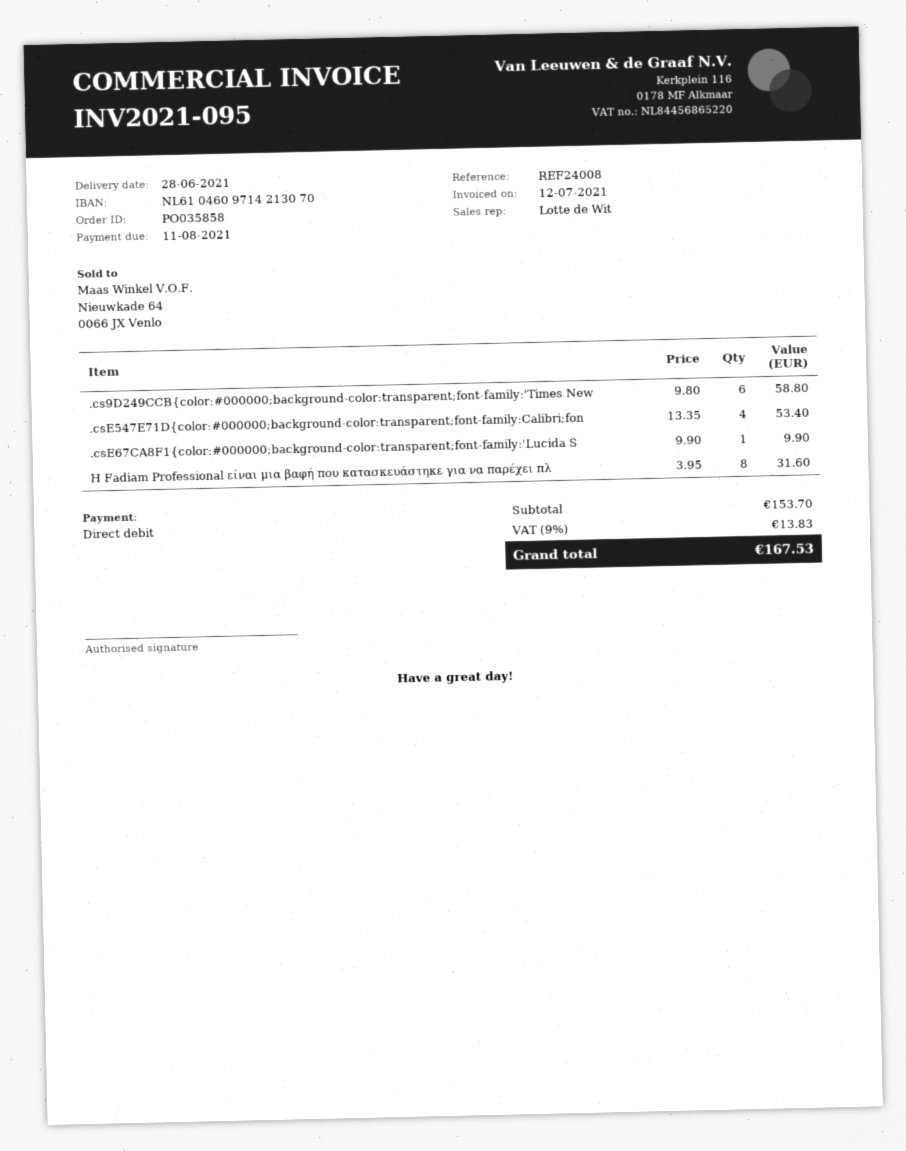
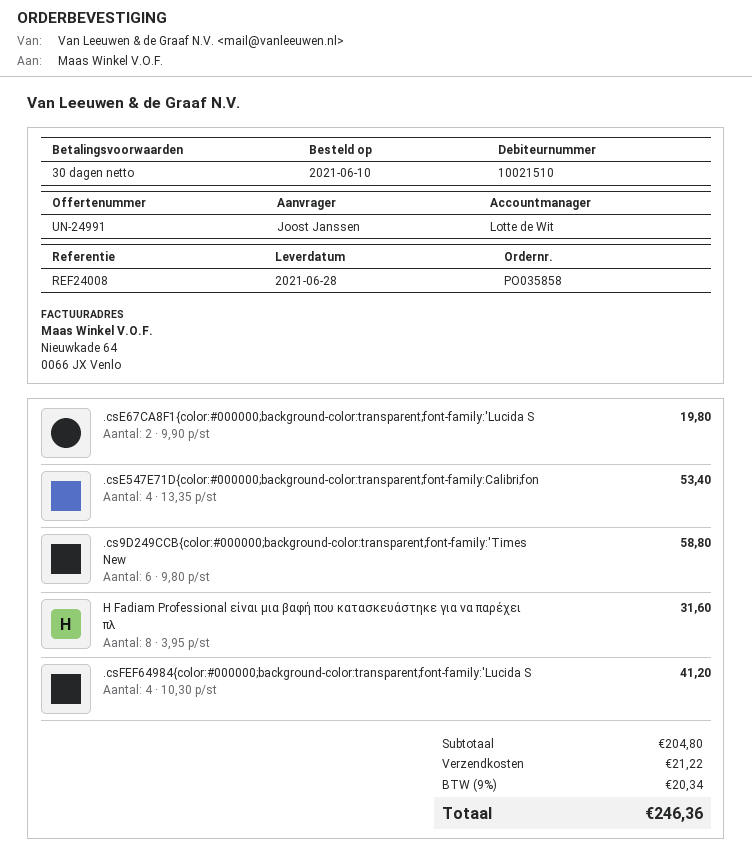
.csE67CA8F1{color:#000000;background-color:transparent;font-family:'Lucida S: 1 x 9.90 = 9.90 -> 2 x 9.90 = 19.80
.csFEF64984{color:#000000;background-color:transparent;font-family:'Lucida S: none -> 4 x 10.30 = 41.20
subtotal: 153.70 -> 204.80
shipping: none -> 21.22
tax: 9% = 13.83 -> 9% = 20.34
total: 167.53 -> 246.36

